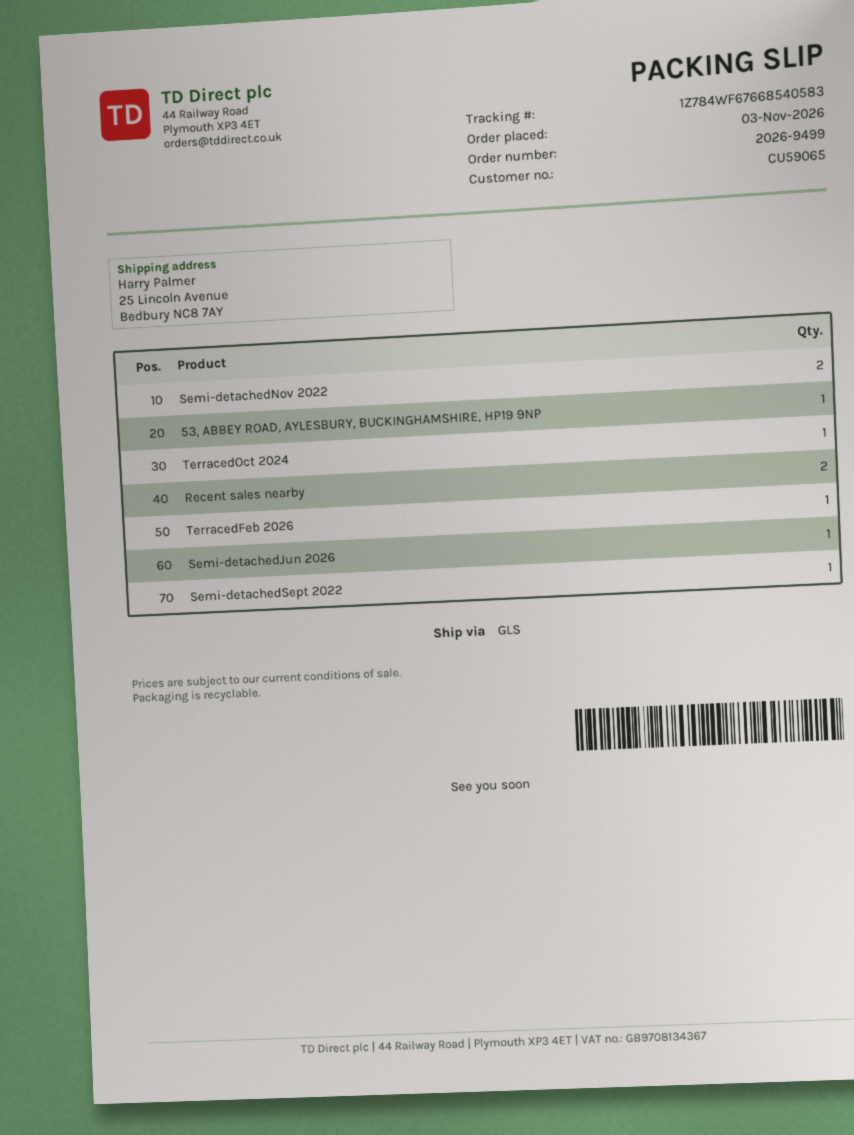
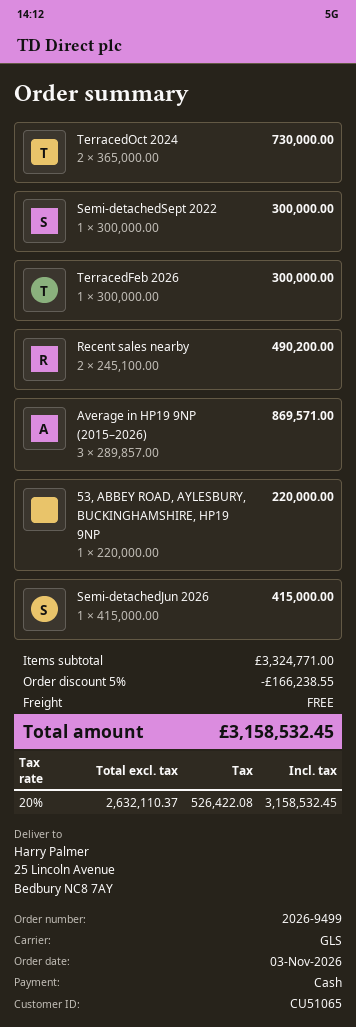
customer number: CU59065 -> CU51065
Semi-detachedNov 2022: 2 -> none
TerracedOct 2024: 1 -> 2
Average in HP19 9NP (2015–2026): none -> 3

